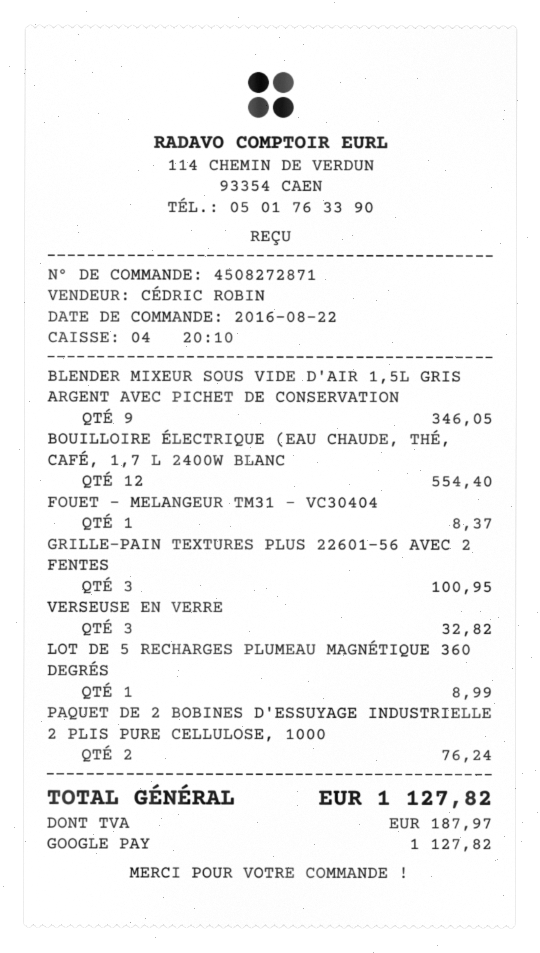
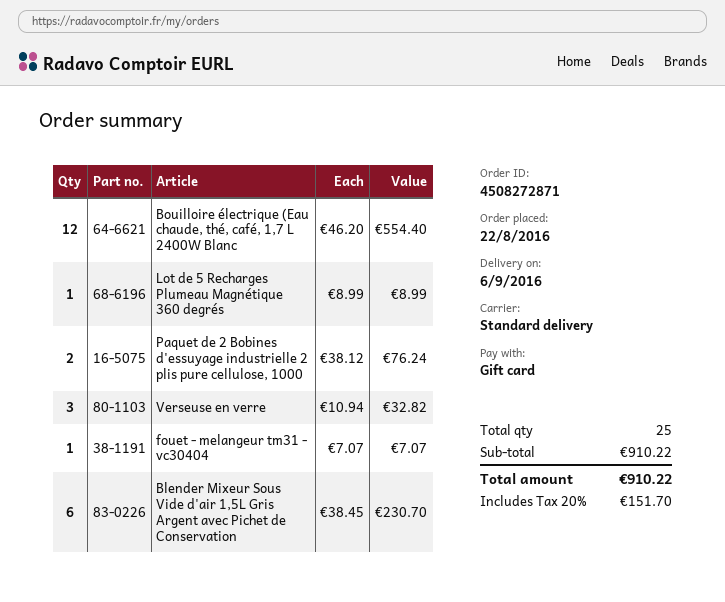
payment method: Google Pay -> gift card
BLENDER MIXEUR SOUS VIDE D'AIR 1,5L GRIS ARGENT AVEC PICHET DE CONSERVATION: 9 for 346.05 -> 6 for 230.70
FOUET - MELANGEUR TM31 - VC30404: 1 for 8.37 -> 1 for 7.07
GRILLE-PAIN TEXTURES PLUS 22601-56 AVEC 2 FENTES: 3 for 100.95 -> none
tax: 187.97 -> 151.70
total: 1127.82 -> 910.22

